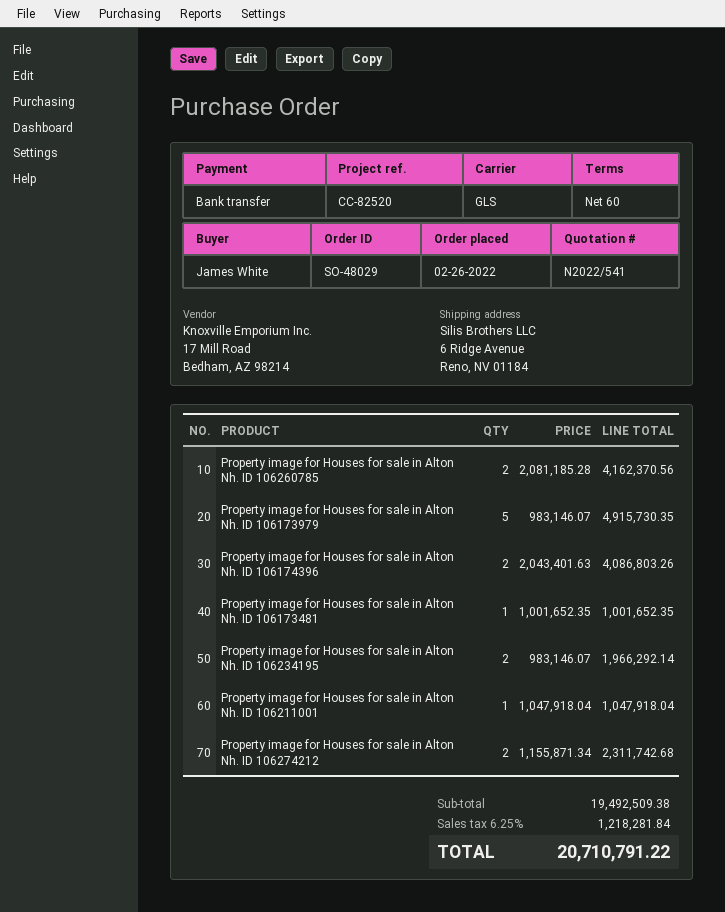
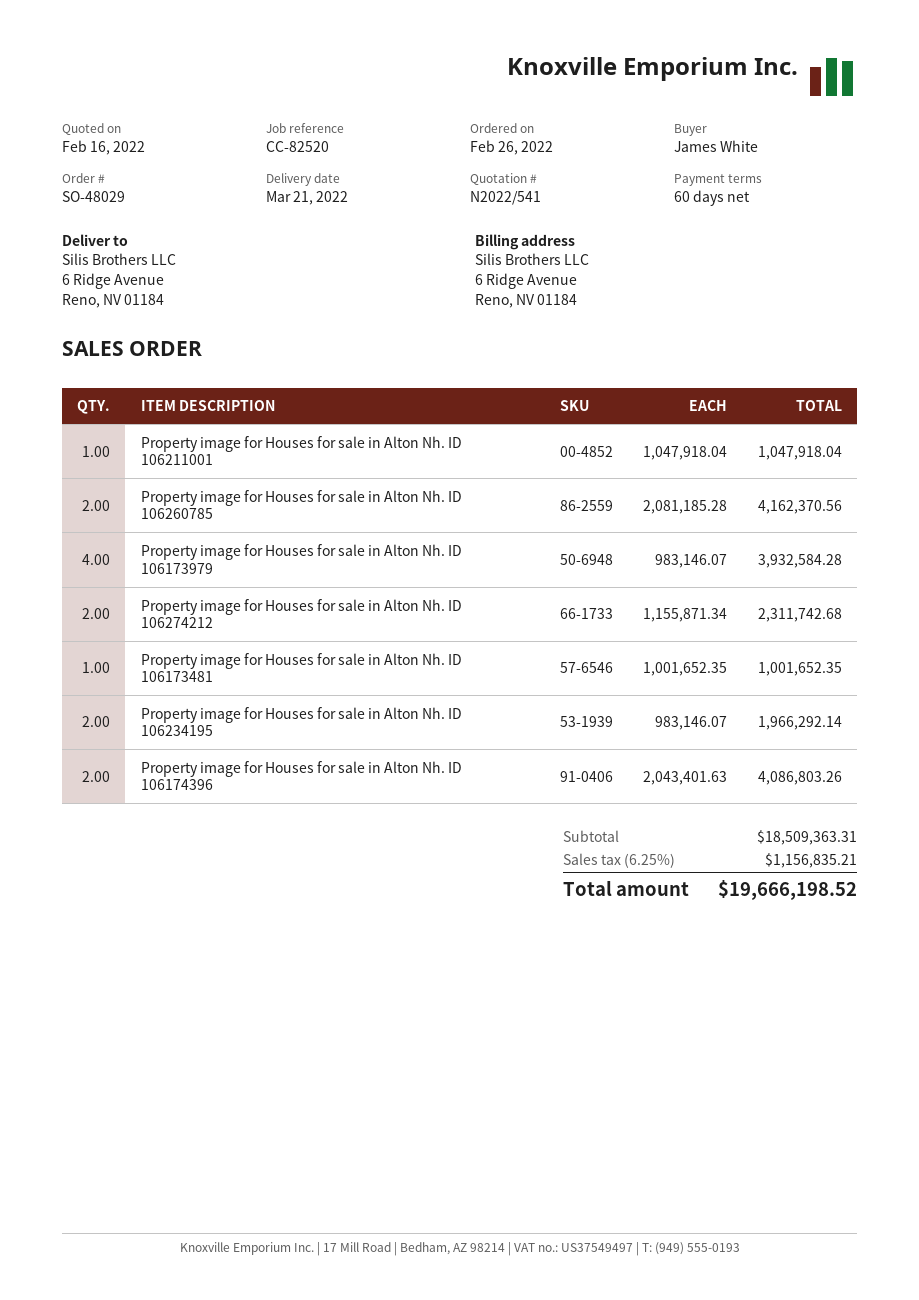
Property image for Houses for sale in Alton Nh. ID 106173979: 5 x 983146.07 = 4915730.35 -> 4 x 983146.07 = 3932584.28
subtotal: 19492509.38 -> 18509363.31
tax: 6.25% = 1218281.84 -> 6.25% = 1156835.21
total: 20710791.22 -> 19666198.52

